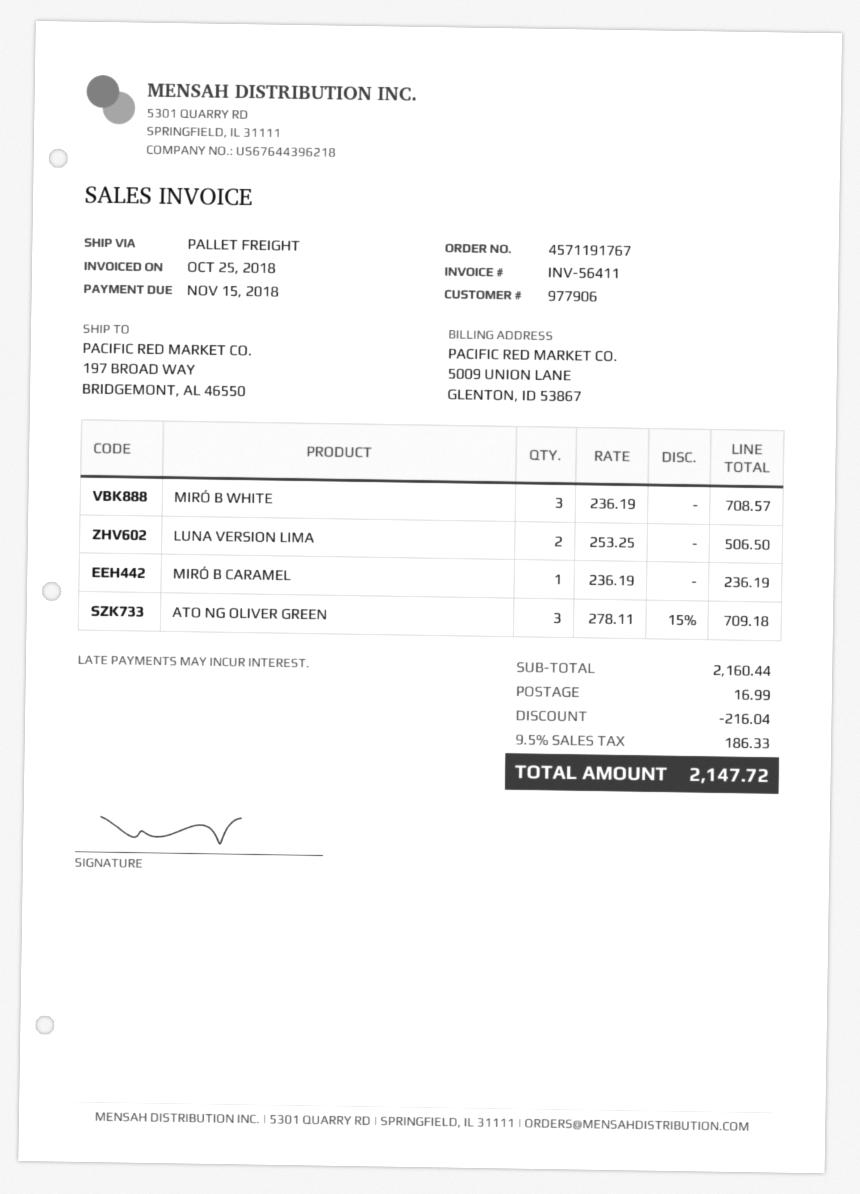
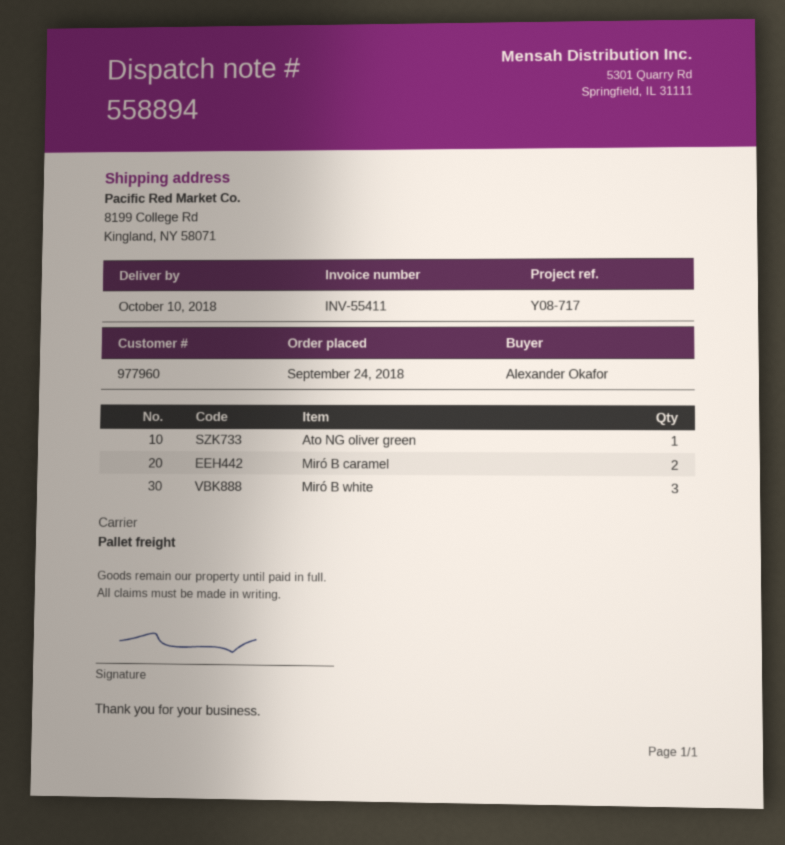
invoice number: INV-56411 -> INV-55411
customer number: 977906 -> 977960
ship to: 197 BROAD WAY, BRIDGEMONT, AL 46550 -> 8199 College Rd, Kingland, NY 58071
LUNA VERSION LIMA: 2 -> none
MIRÓ B CARAMEL: 1 -> 2
ATO NG OLIVER GREEN: 3 -> 1

